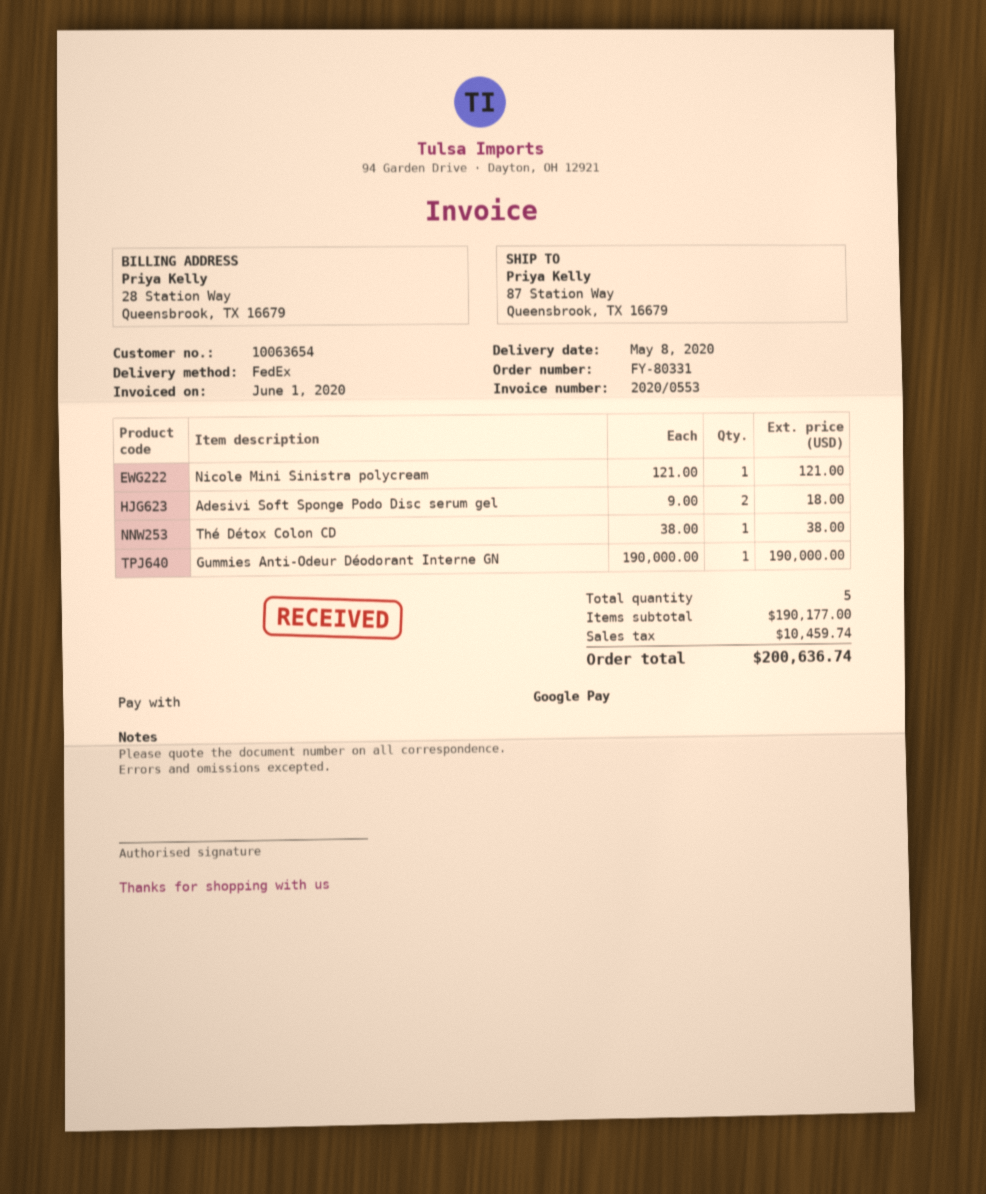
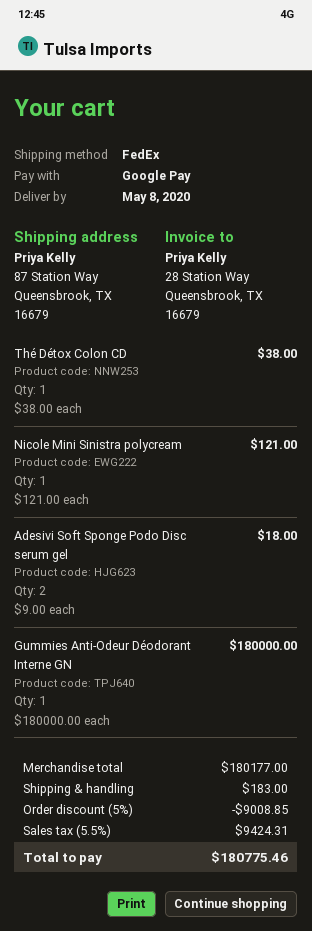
Gummies Anti-Odeur Déodorant Interne GN: 1 x 190000.00 = 190000.00 -> 1 x 180000.00 = 180000.00
subtotal: 190177.00 -> 180177.00
discount: none -> 5% = 9008.85
shipping: none -> 183.00
tax: 10459.74 -> 9424.31
total: 200636.74 -> 180775.46

